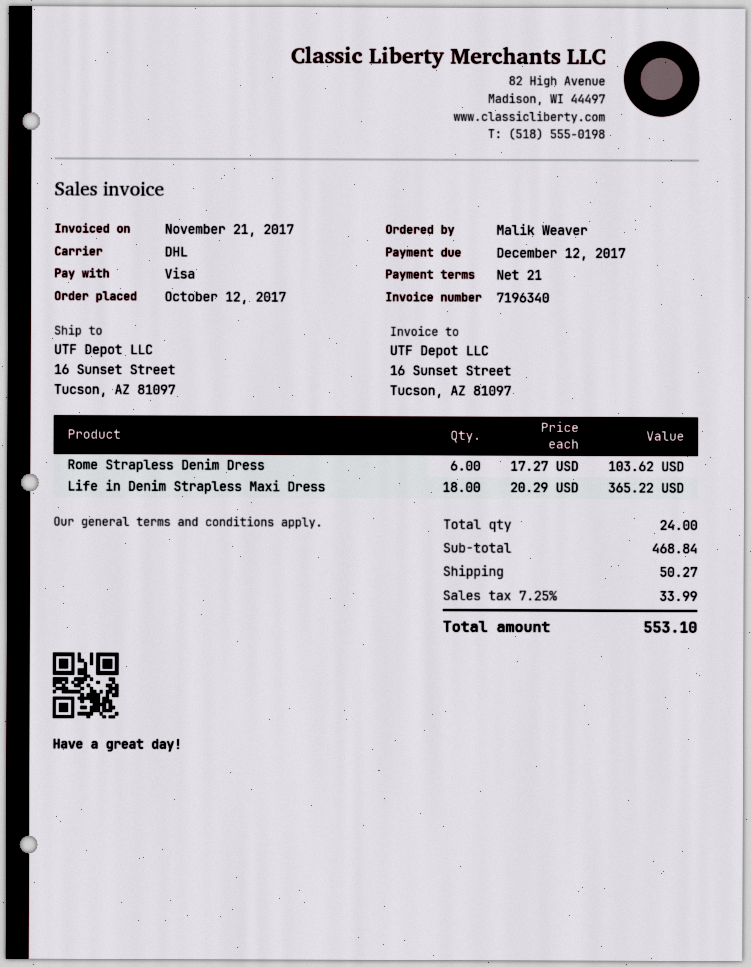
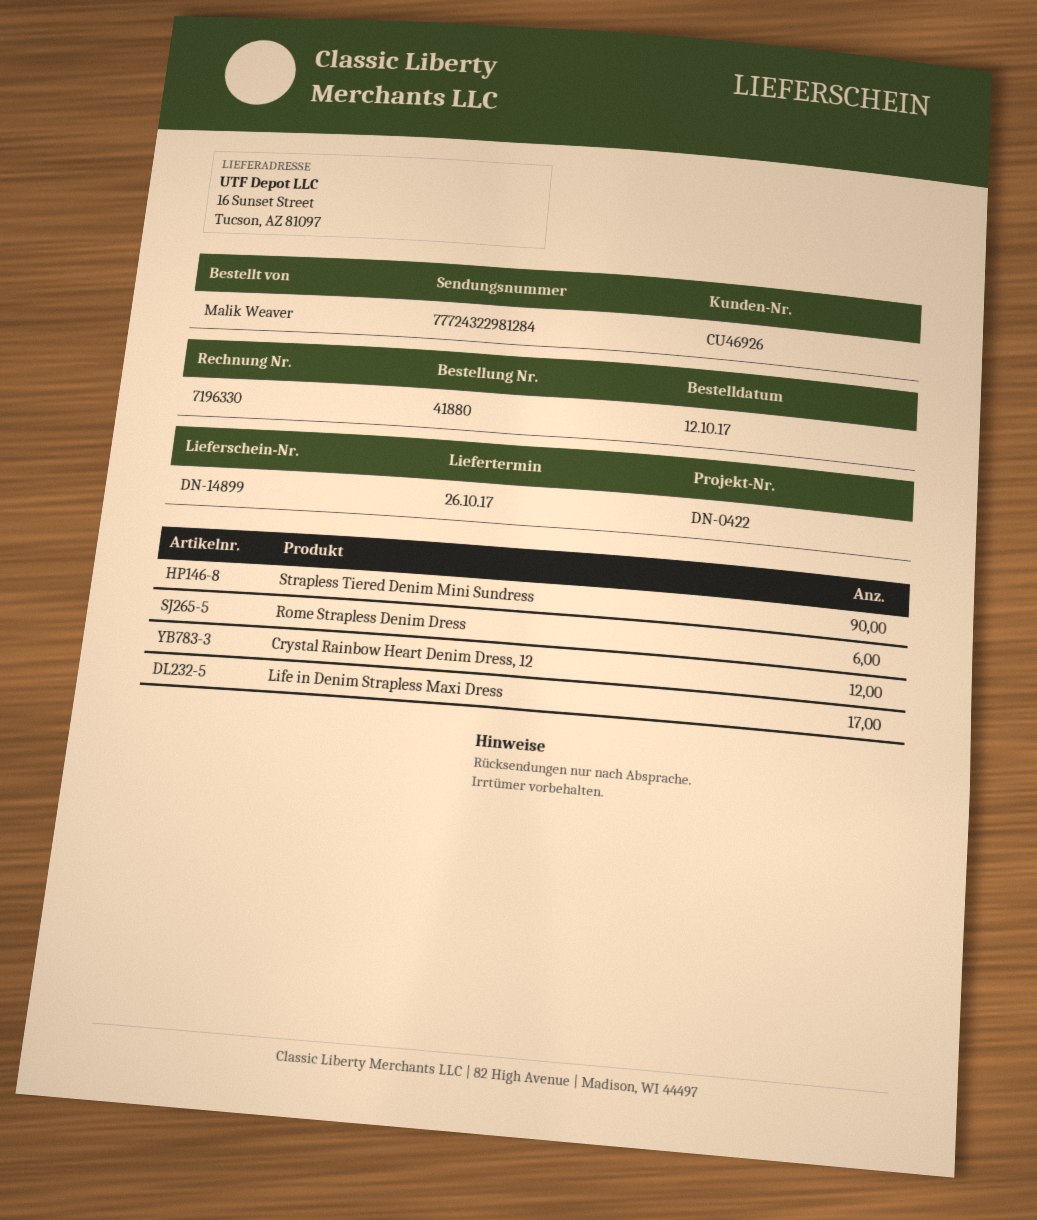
invoice number: 7196340 -> 7196330
Life in Denim Strapless Maxi Dress: 18 -> 17
Strapless Tiered Denim Mini Sundress: none -> 90
Crystal Rainbow Heart Denim Dress, 12: none -> 12

